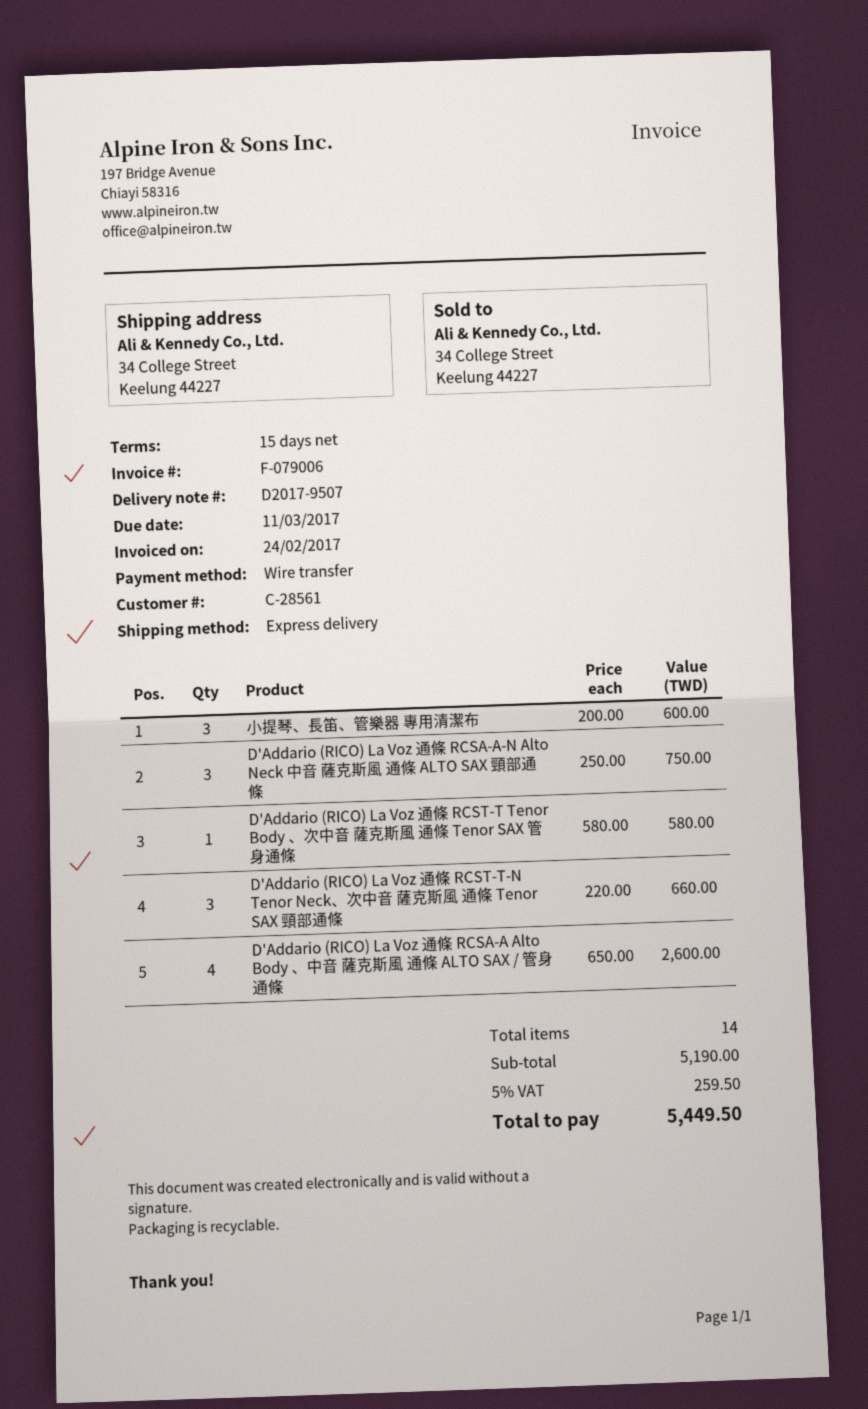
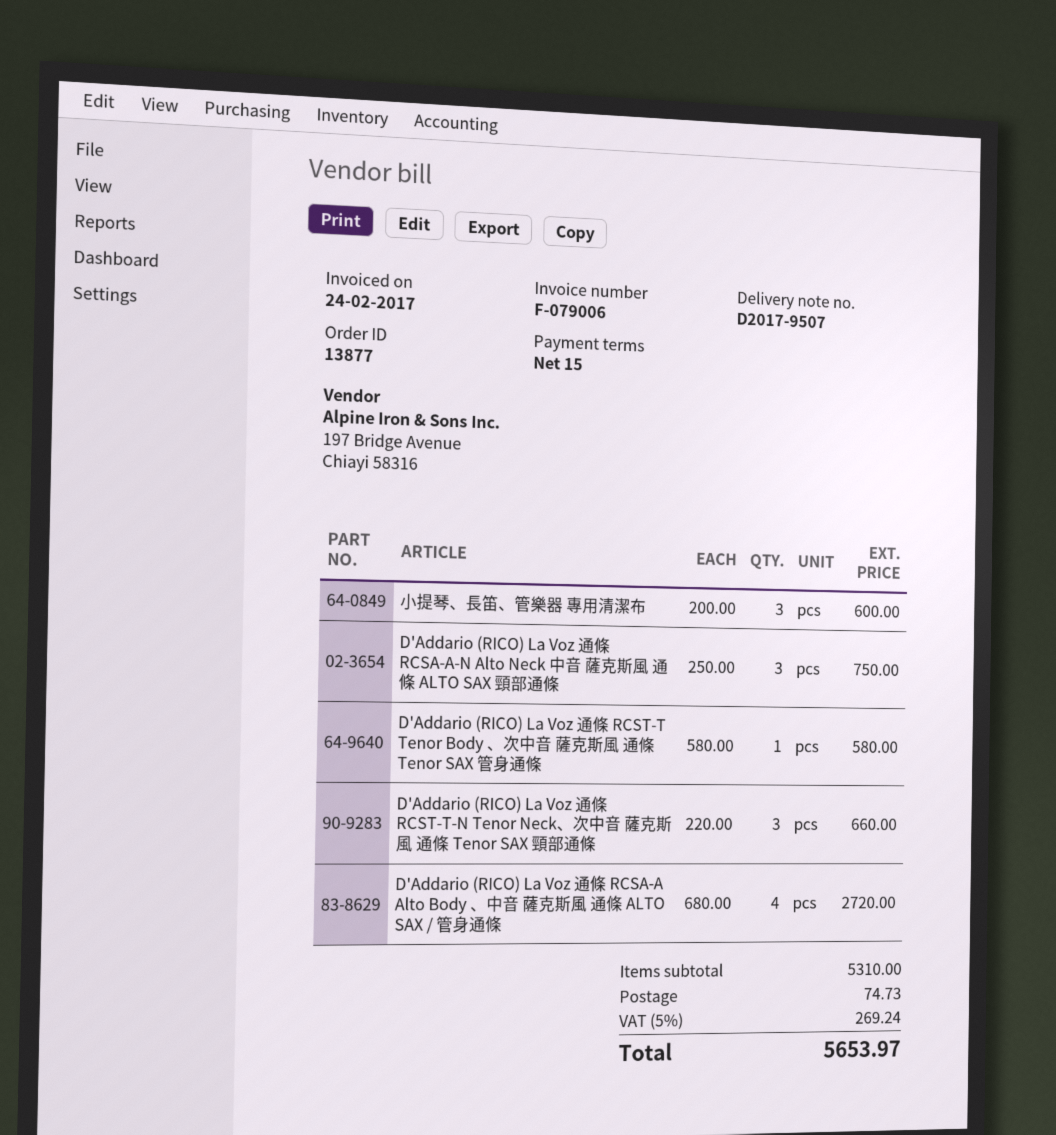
D'Addario (RICO) La Voz 通條 RCSA-A Alto Body 、中音 薩克斯風 通條 ALTO SAX / 管身通條: 4 x 650.00 = 2600.00 -> 4 x 680.00 = 2720.00
subtotal: 5190.00 -> 5310.00
shipping: none -> 74.73
tax: 5% = 259.50 -> 5% = 269.24
total: 5449.50 -> 5653.97

